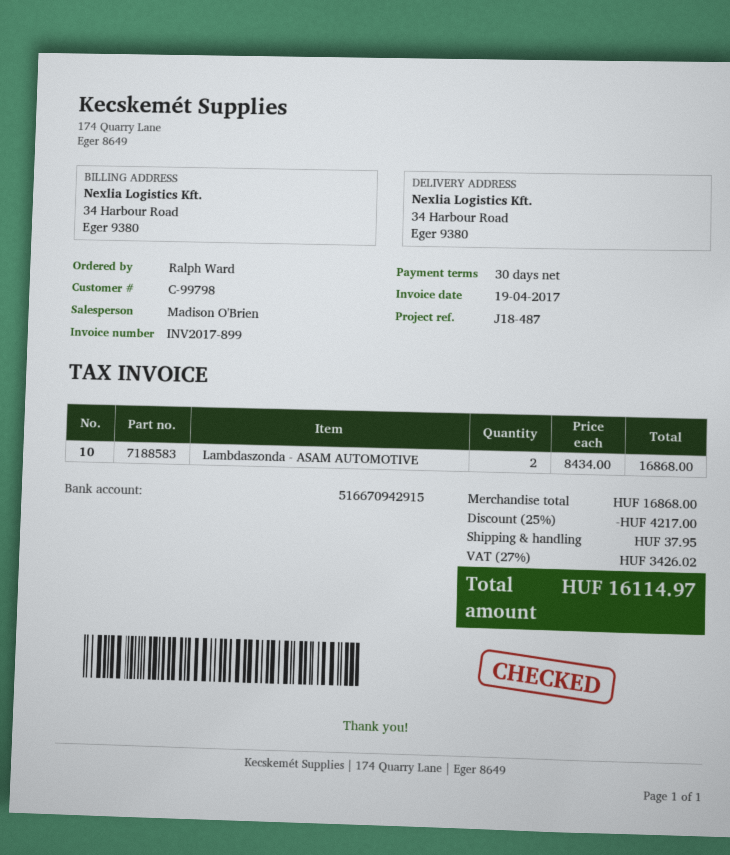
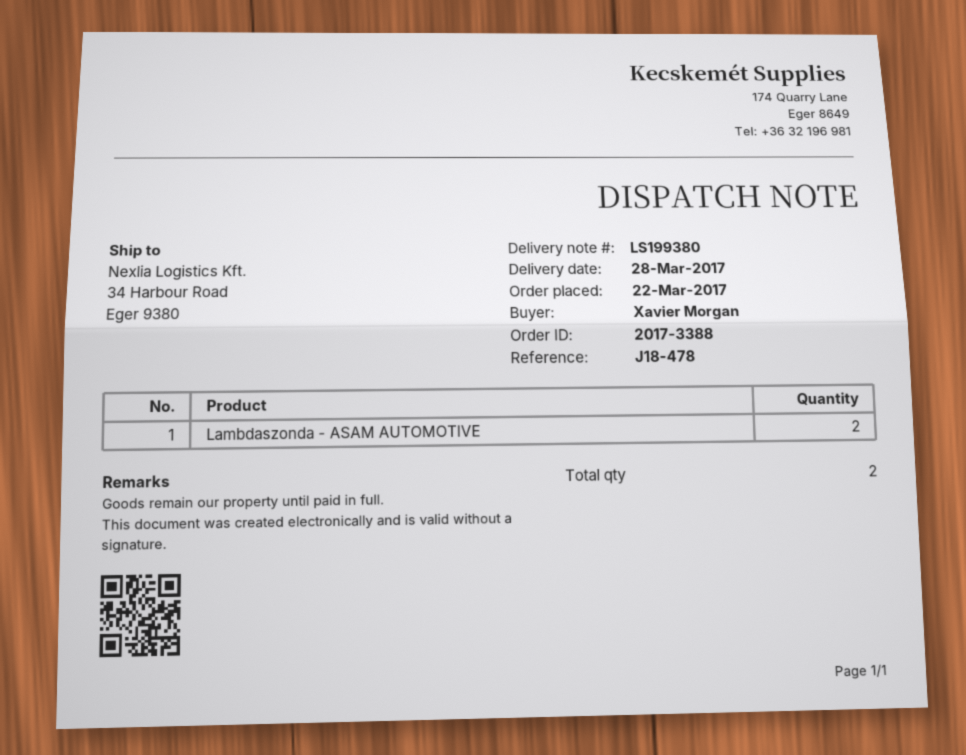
reference: J18-487 -> J18-478
ordered by: Ralph Ward -> Xavier Morgan

